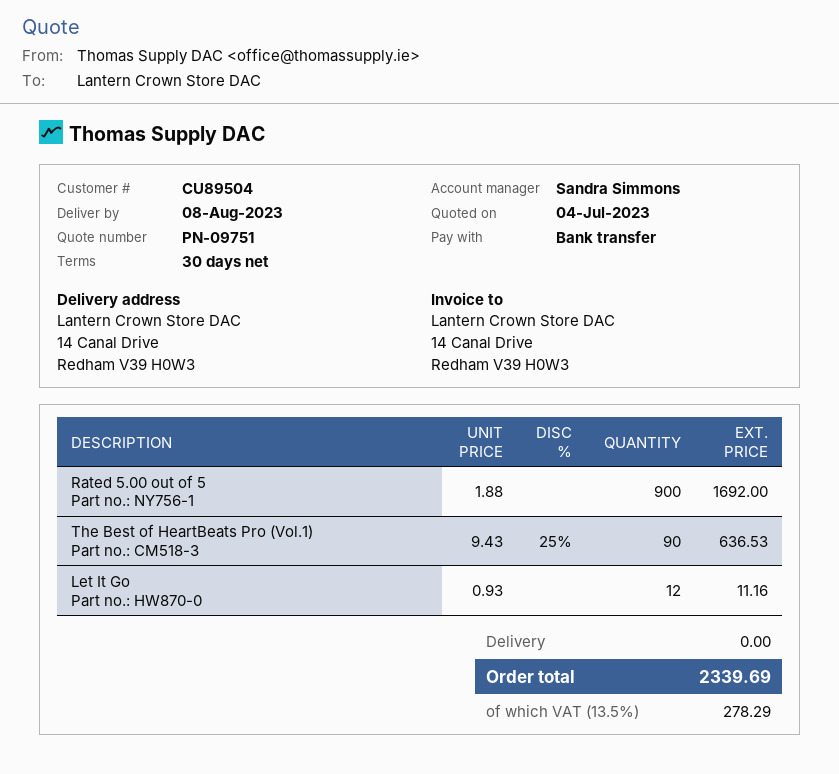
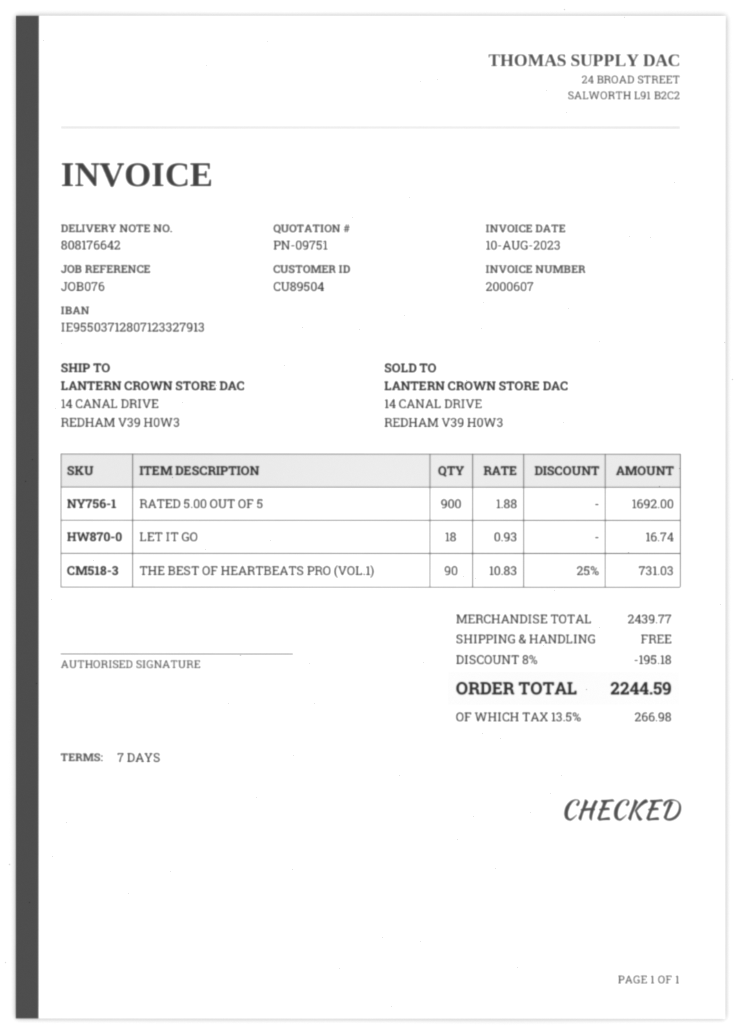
payment terms: 30 days -> 7 days
The Best of HeartBeats Pro (Vol.1): 90 x 9.43 - 25% = 636.53 -> 90 x 10.83 - 25% = 731.03
Let It Go: 12 x 0.93 = 11.16 -> 18 x 0.93 = 16.74
discount: none -> 8% = 195.18
tax: 13.5% = 278.29 -> 13.5% = 266.98
total: 2339.69 -> 2244.59

